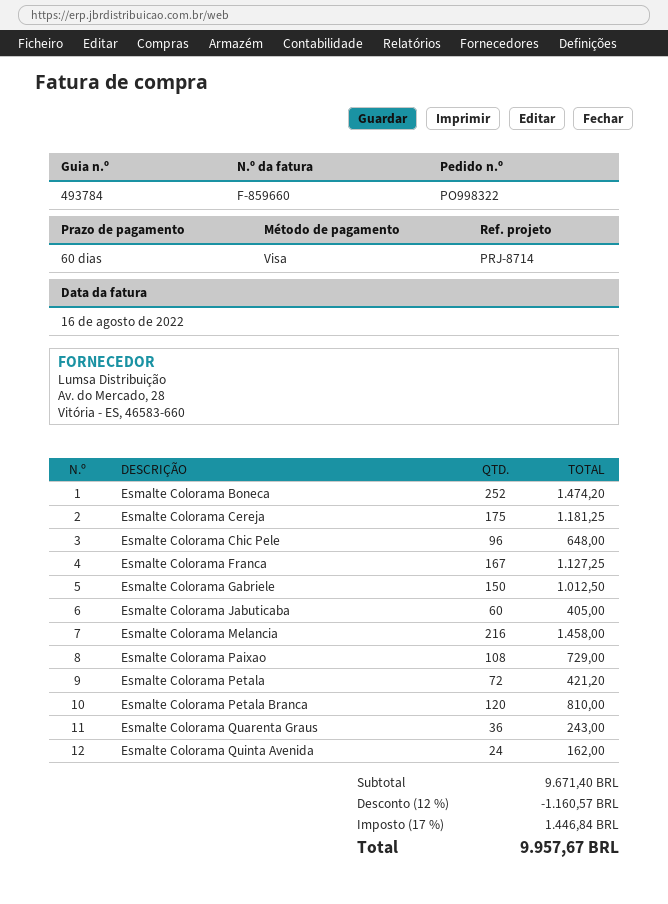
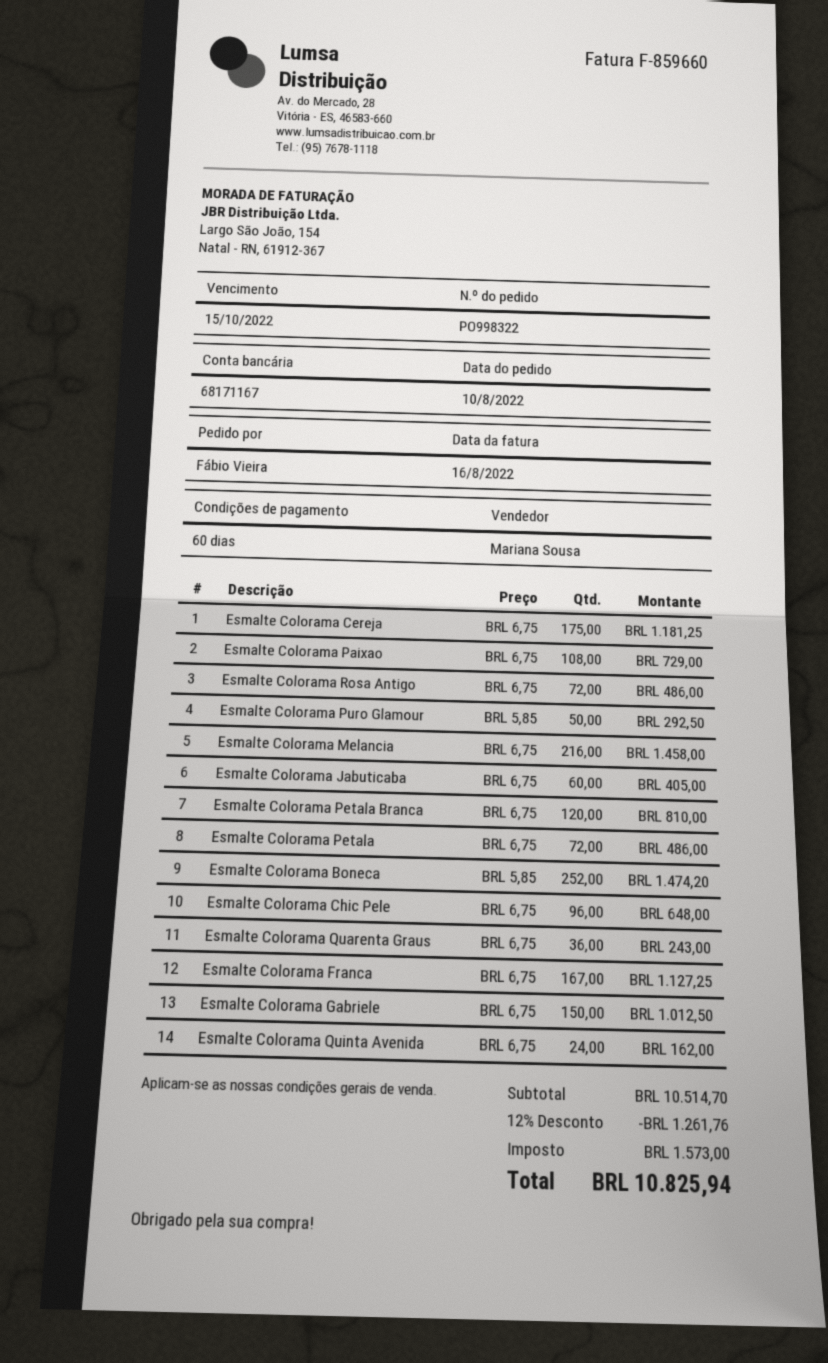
Esmalte Colorama Petala: 72 for 421.20 -> 72 for 486.00
Esmalte Colorama Rosa Antigo: none -> 72 for 486.00
Esmalte Colorama Puro Glamour: none -> 50 for 292.50
subtotal: 9671.40 -> 10514.70
discount: 12% = 1160.57 -> 12% = 1261.76
tax: 1446.84 -> 1573.00
total: 9957.67 -> 10825.94

